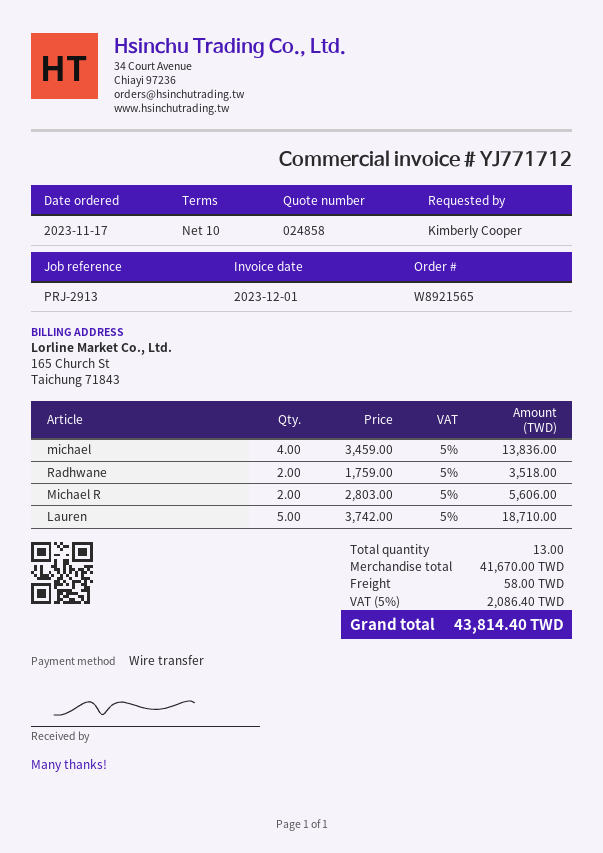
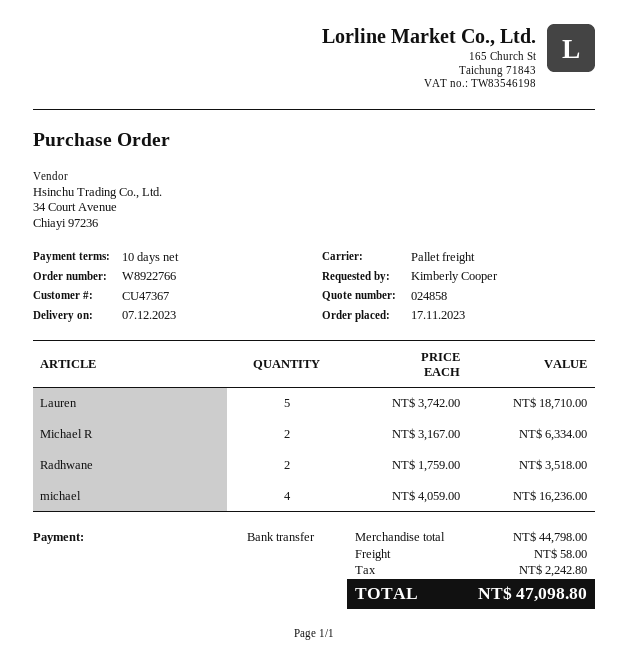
order number: W8921565 -> W8922766
michael: 4 x 3459.00 = 13836.00 -> 4 x 4059.00 = 16236.00
Michael R: 2 x 2803.00 = 5606.00 -> 2 x 3167.00 = 6334.00
subtotal: 41670.00 -> 44798.00
tax: 2086.40 -> 2242.80
total: 43814.40 -> 47098.80

